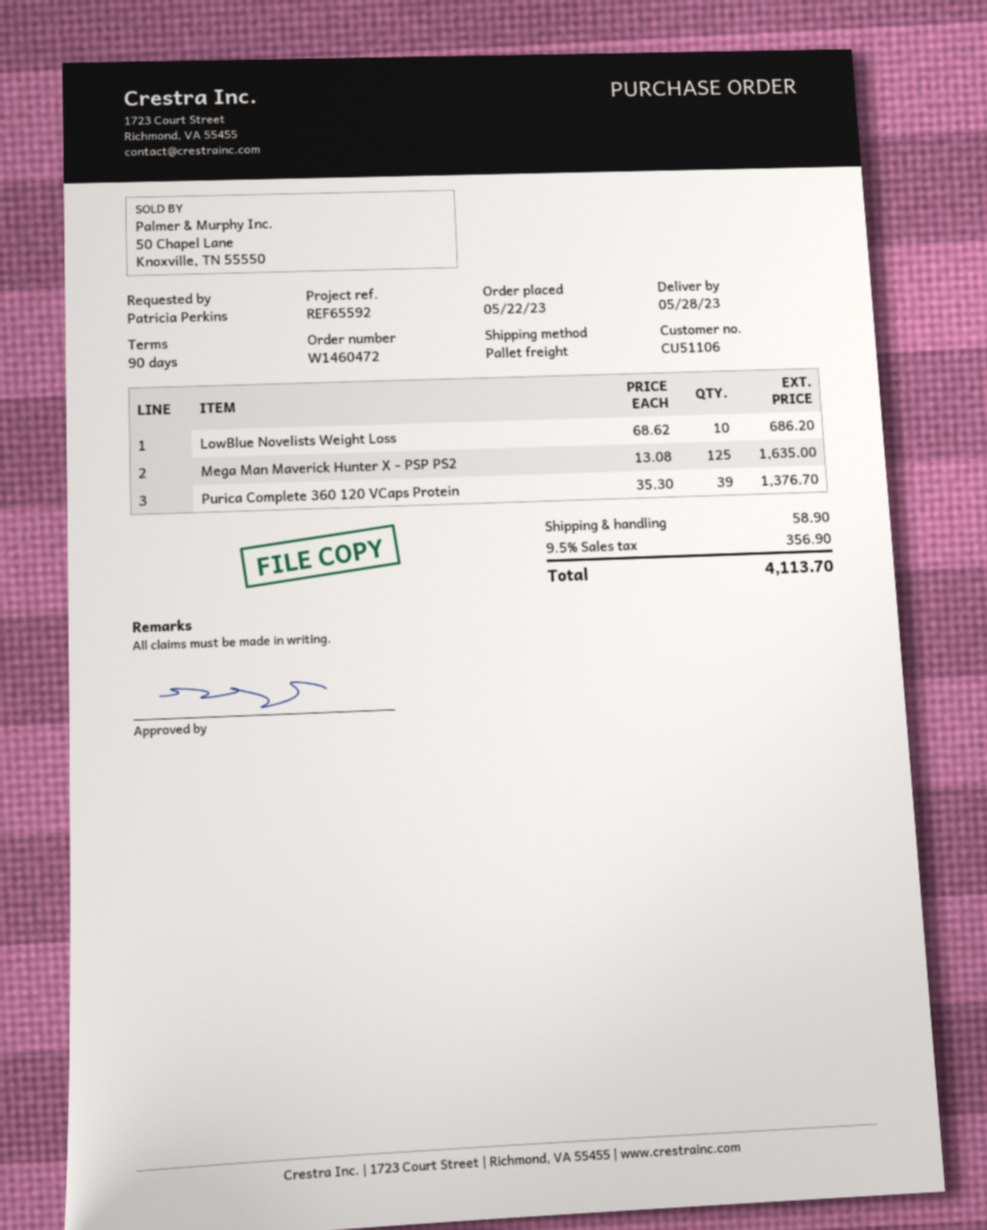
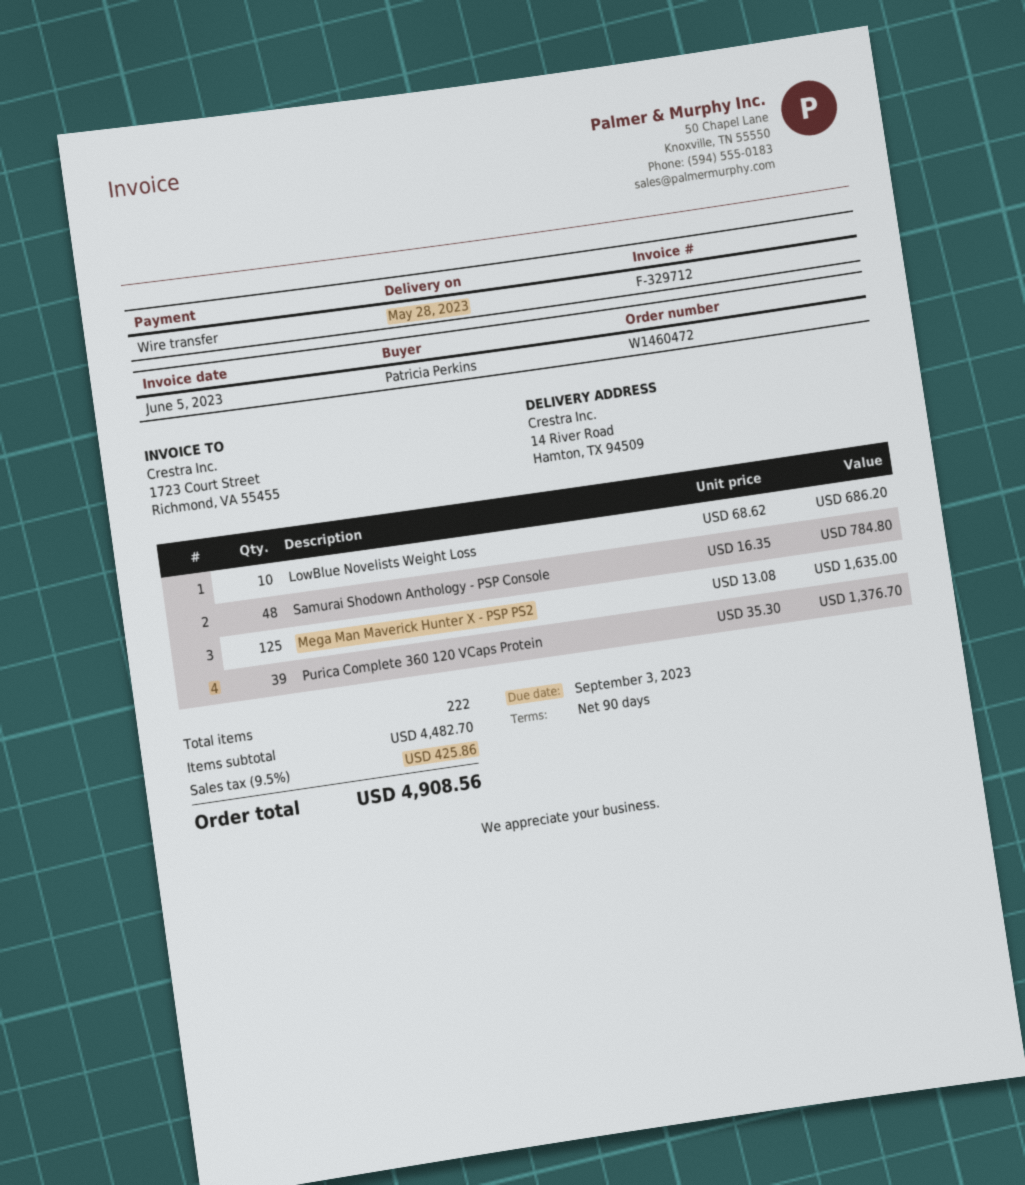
Samurai Shodown Anthology - PSP Console: none -> 48 x 16.35 = 784.80
shipping: 58.90 -> none
tax: 9.5% = 356.90 -> 9.5% = 425.86
total: 4113.70 -> 4908.56

